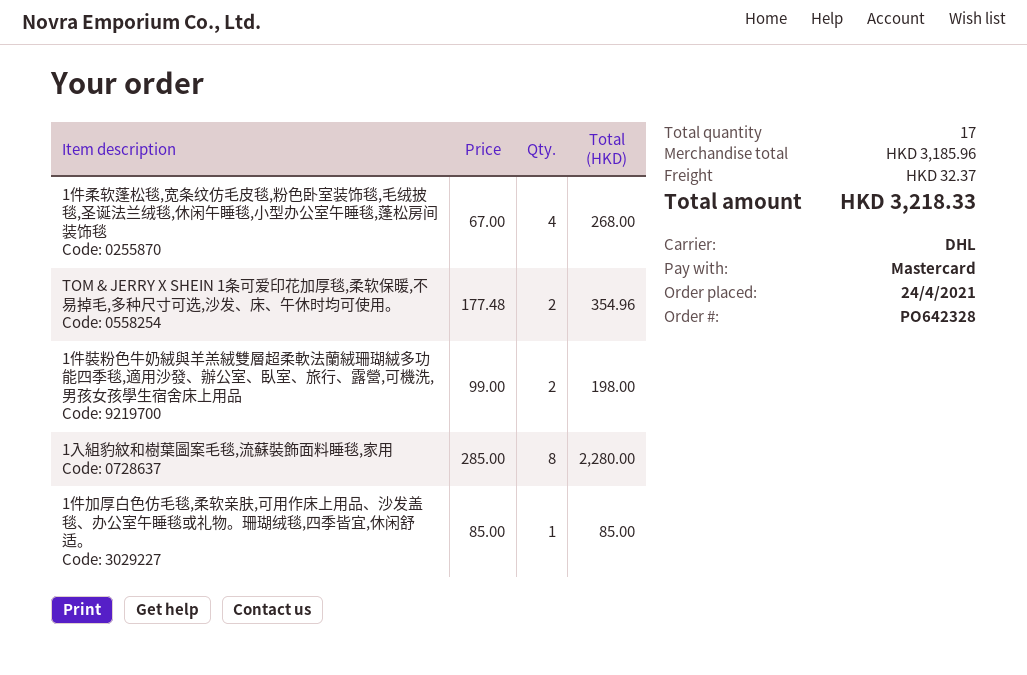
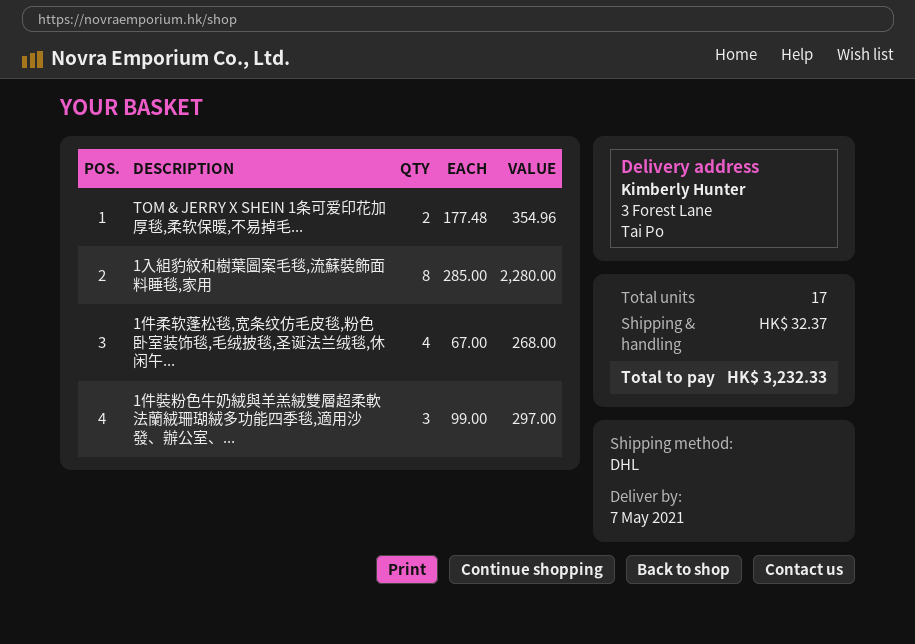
1件裝粉色牛奶絨與羊羔絨雙層超柔軟法蘭絨珊瑚絨多功能四季毯,適用沙發、辦公室、臥室、旅行、露營,可機洗,男孩女孩學生宿舍床上用品: 2 x 99.00 = 198.00 -> 3 x 99.00 = 297.00
1件加厚白色仿毛毯,柔软亲肤,可用作床上用品、沙发盖毯、办公室午睡毯或礼物。珊瑚绒毯,四季皆宜,休闲舒适。: 1 x 85.00 = 85.00 -> none
total: 3218.33 -> 3232.33

